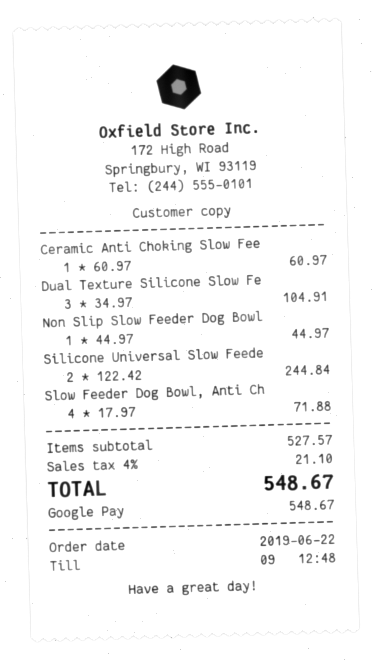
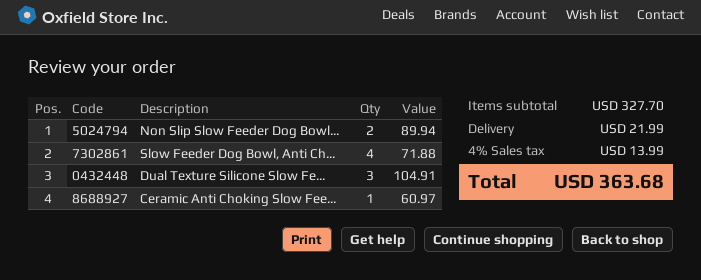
Non Slip Slow Feeder Dog Bowl: 1 for 44.97 -> 2 for 89.94
Silicone Universal Slow Feede: 2 for 244.84 -> none
subtotal: 527.57 -> 327.70
shipping: none -> 21.99
tax: 4% = 21.10 -> 4% = 13.99
total: 548.67 -> 363.68

